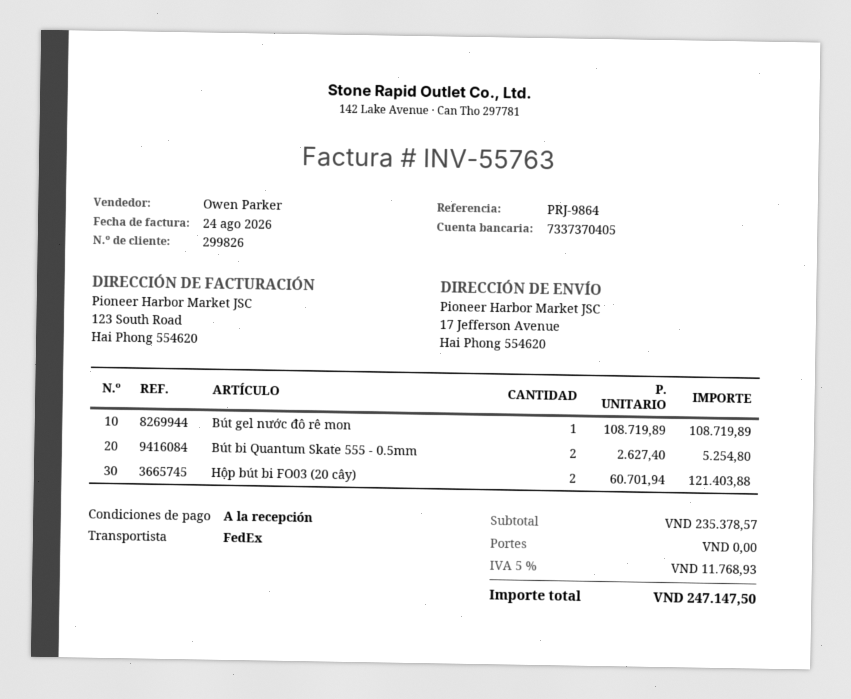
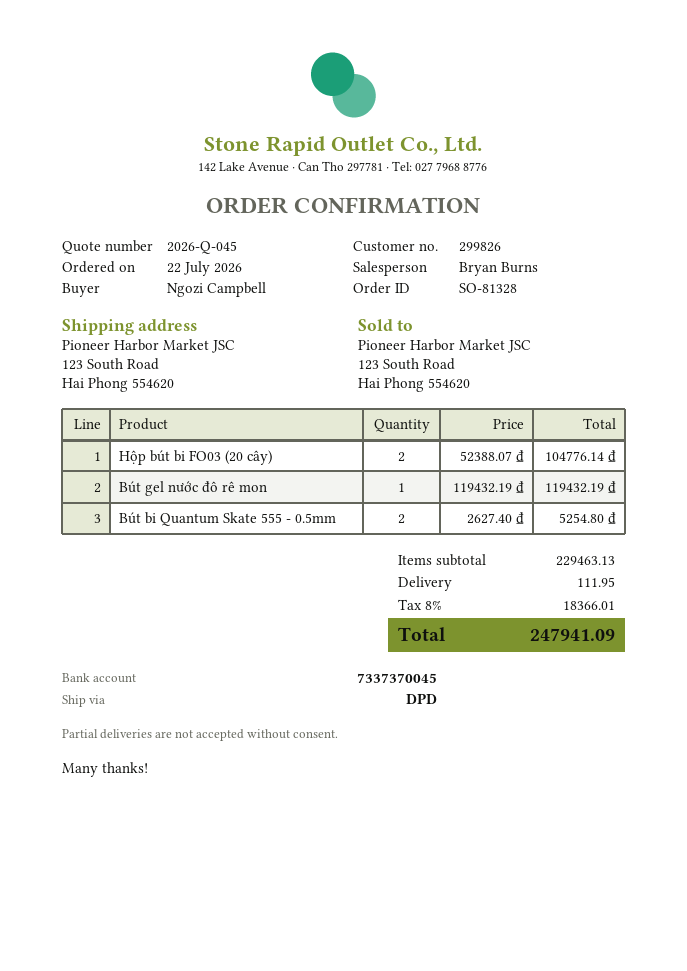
sales rep: Owen Parker -> Bryan Burns
bank account: 7337370405 -> 7337370045
shipping method: FedEx -> DPD
ship to: 17 Jefferson Avenue, Hai Phong 554620 -> 123 South Road, Hai Phong 554620
Bút gel nước đô rê mon: 1 x 108719.89 = 108719.89 -> 1 x 119432.19 = 119432.19
Hộp bút bi FO03 (20 cây): 2 x 60701.94 = 121403.88 -> 2 x 52388.07 = 104776.14
subtotal: 235378.57 -> 229463.13
shipping: 0.00 -> 111.95
tax: 5% = 11768.93 -> 8% = 18366.01
total: 247147.50 -> 247941.09

